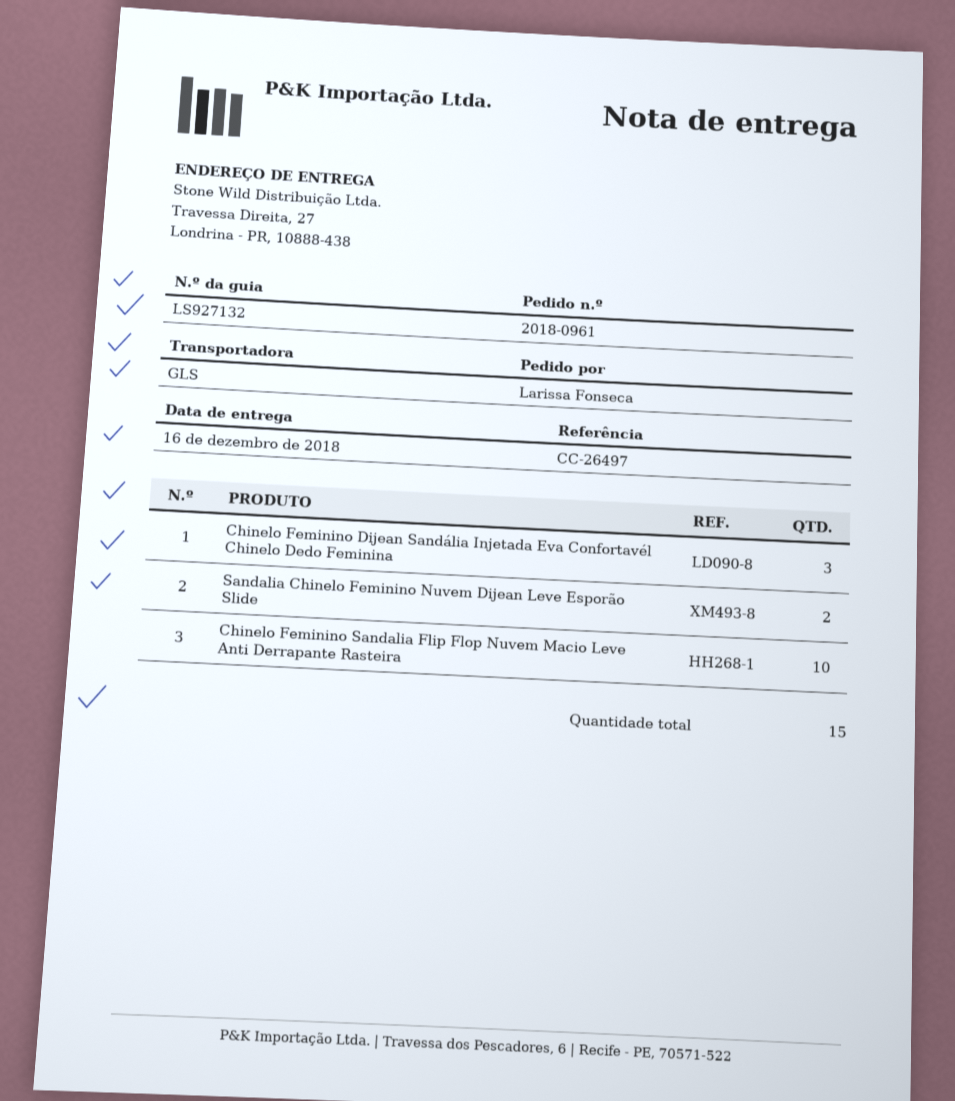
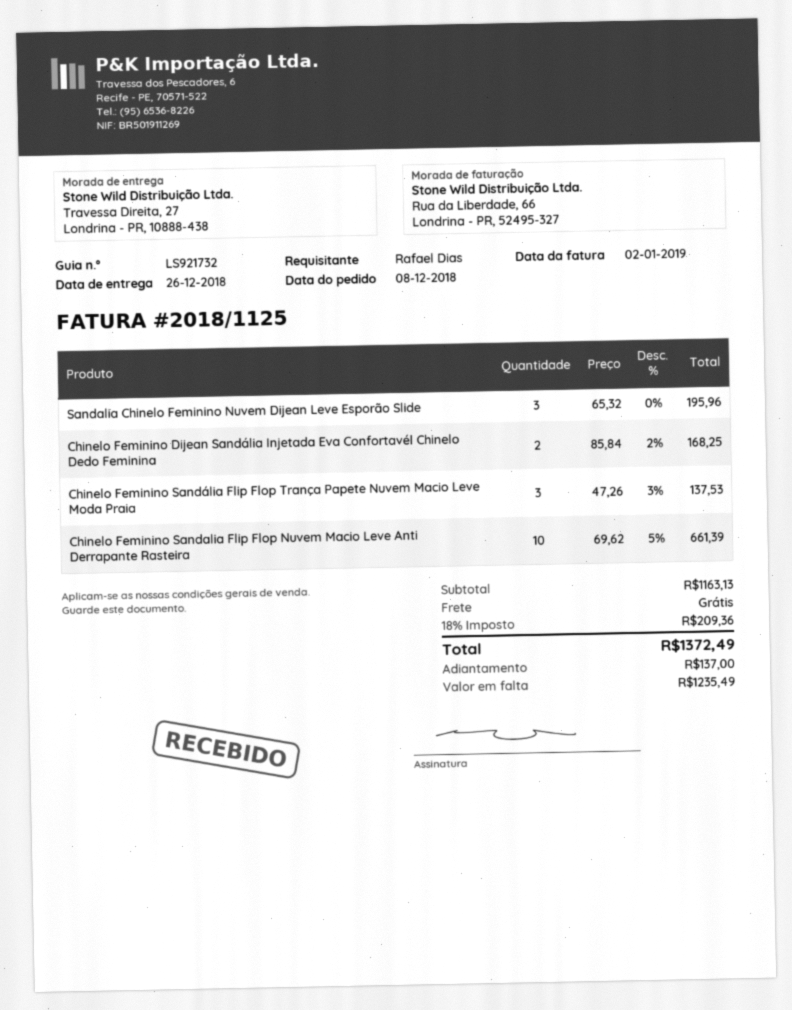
delivery note number: LS927132 -> LS921732
delivery date: 2018-12-16 -> 2018-12-26
ordered by: Larissa Fonseca -> Rafael Dias
Chinelo Feminino Dijean Sandália Injetada Eva Confortavél Chinelo Dedo Feminina: 3 -> 2
Sandalia Chinelo Feminino Nuvem Dijean Leve Esporão Slide: 2 -> 3
Chinelo Feminino Sandália Flip Flop Trança Papete Nuvem Macio Leve Moda Praia: none -> 3

